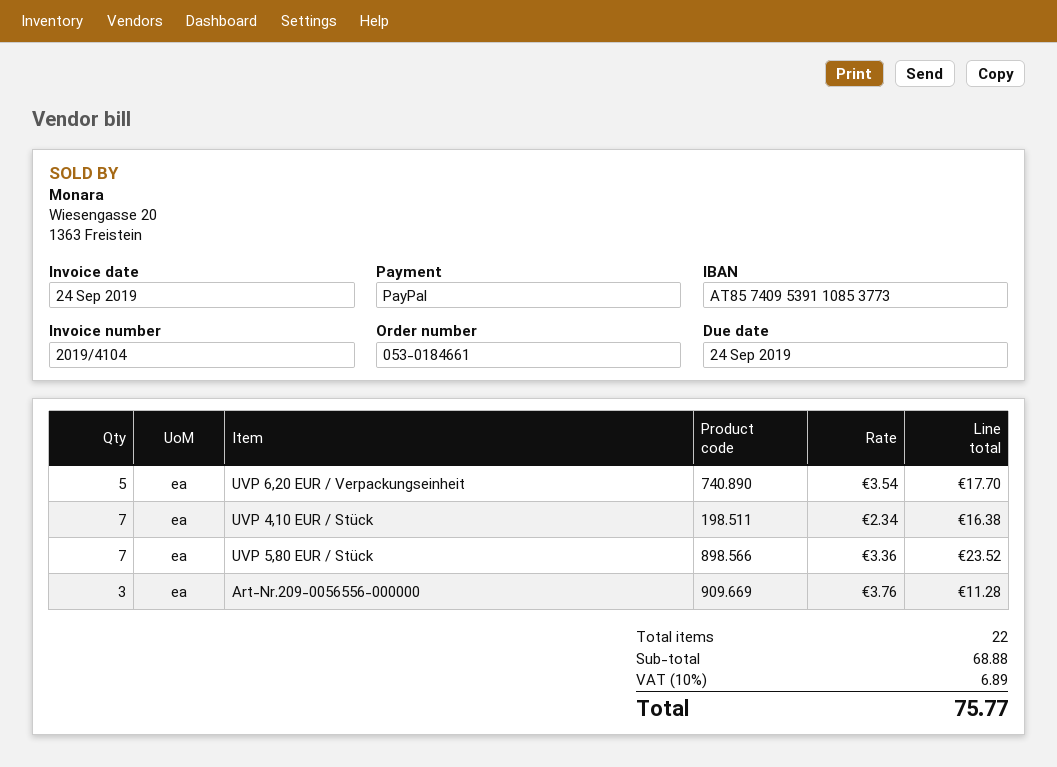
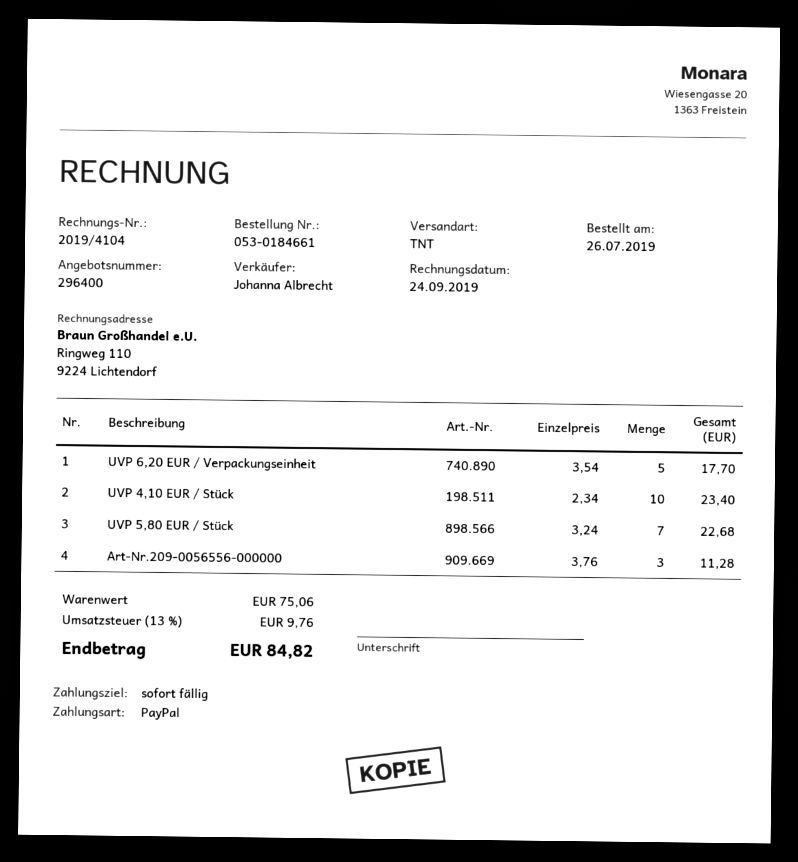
UVP 4,10 EUR / Stück: 7 x 2.34 = 16.38 -> 10 x 2.34 = 23.40
UVP 5,80 EUR / Stück: 7 x 3.36 = 23.52 -> 7 x 3.24 = 22.68
subtotal: 68.88 -> 75.06
tax: 10% = 6.89 -> 13% = 9.76
total: 75.77 -> 84.82

